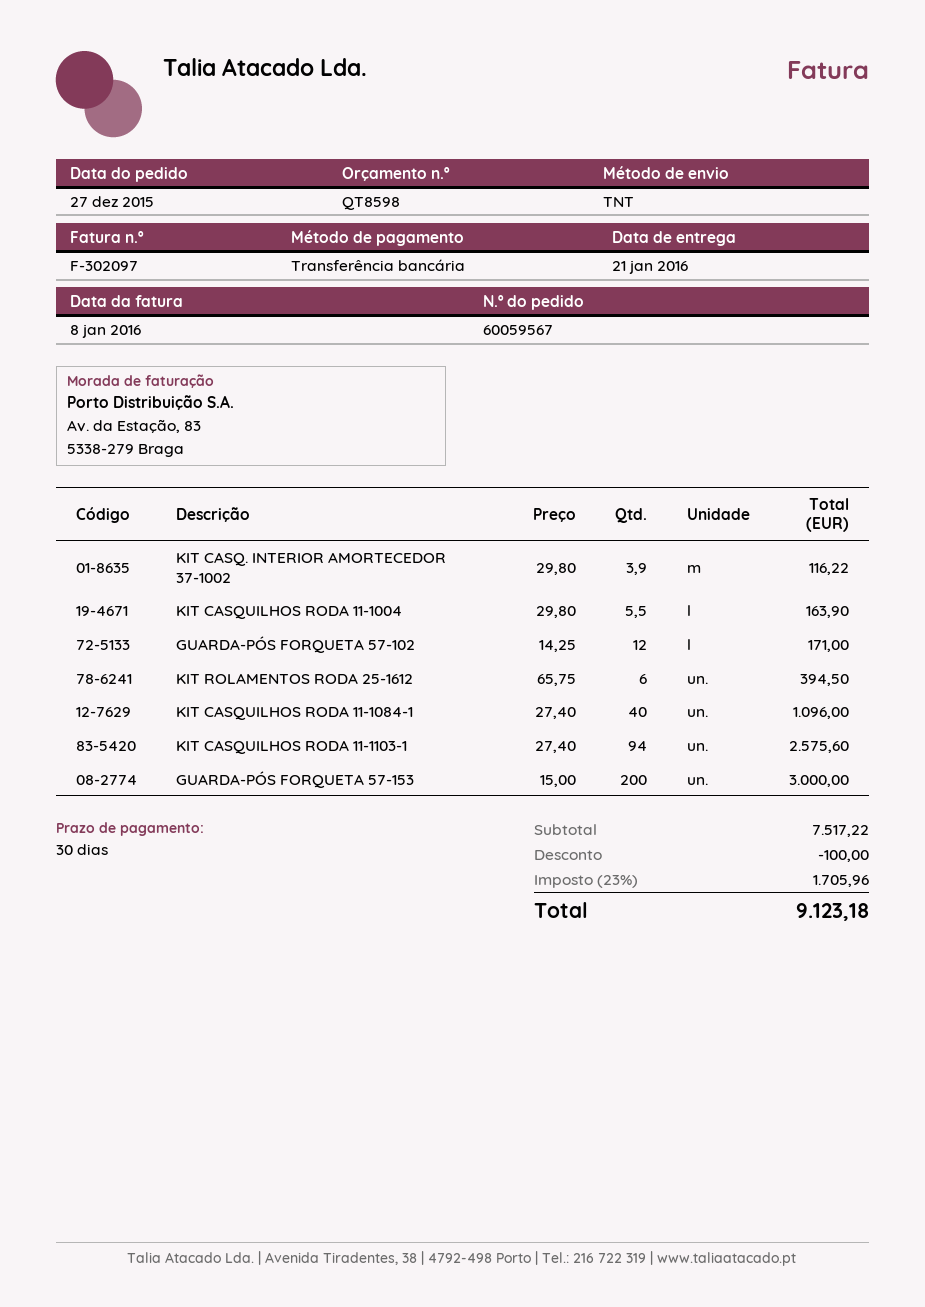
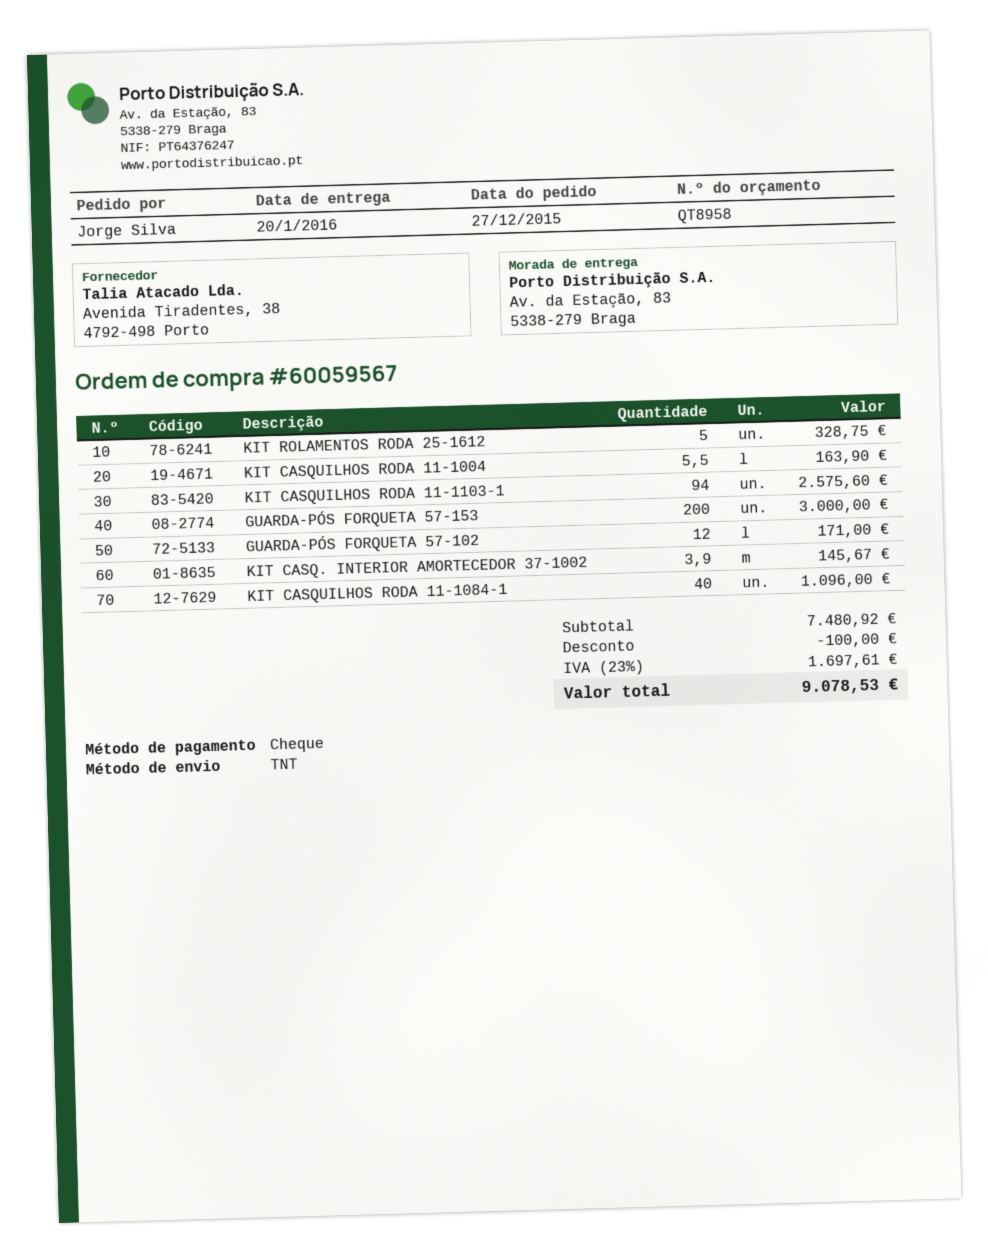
quote number: QT8598 -> QT8958
delivery date: 2016-01-21 -> 2016-01-20
payment method: bank transfer -> cheque
KIT CASQ. INTERIOR AMORTECEDOR 37-1002: 3.9 for 116.22 -> 3.9 for 145.67
KIT ROLAMENTOS RODA 25-1612: 6 for 394.50 -> 5 for 328.75
subtotal: 7517.22 -> 7480.92
tax: 23% = 1705.96 -> 23% = 1697.61
total: 9123.18 -> 9078.53

